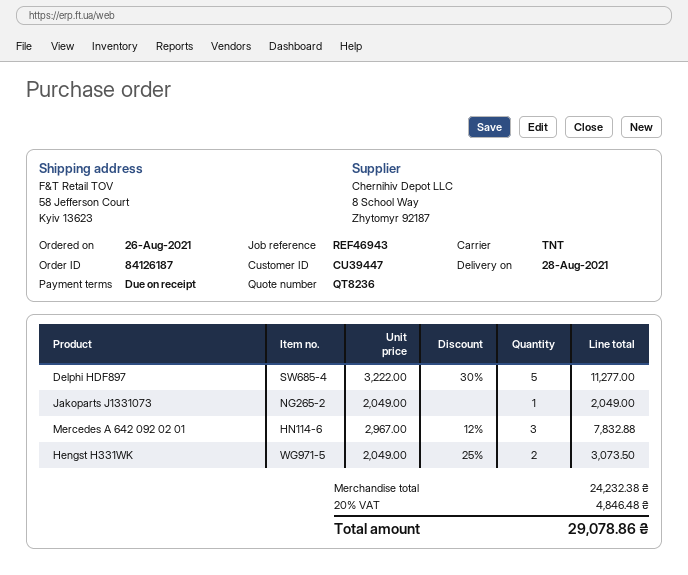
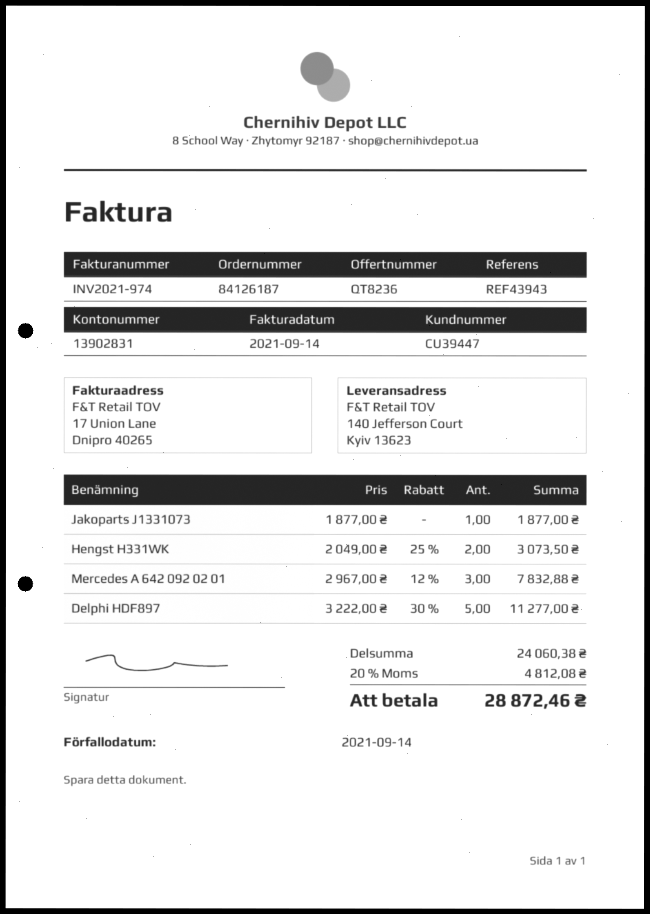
reference: REF46943 -> REF43943
ship to: 58 Jefferson Court, Kyiv 13623 -> 140 Jefferson Court, Kyiv 13623
Jakoparts J1331073: 1 x 2049.00 = 2049.00 -> 1 x 1877.00 = 1877.00
subtotal: 24232.38 -> 24060.38
tax: 20% = 4846.48 -> 20% = 4812.08
total: 29078.86 -> 28872.46

